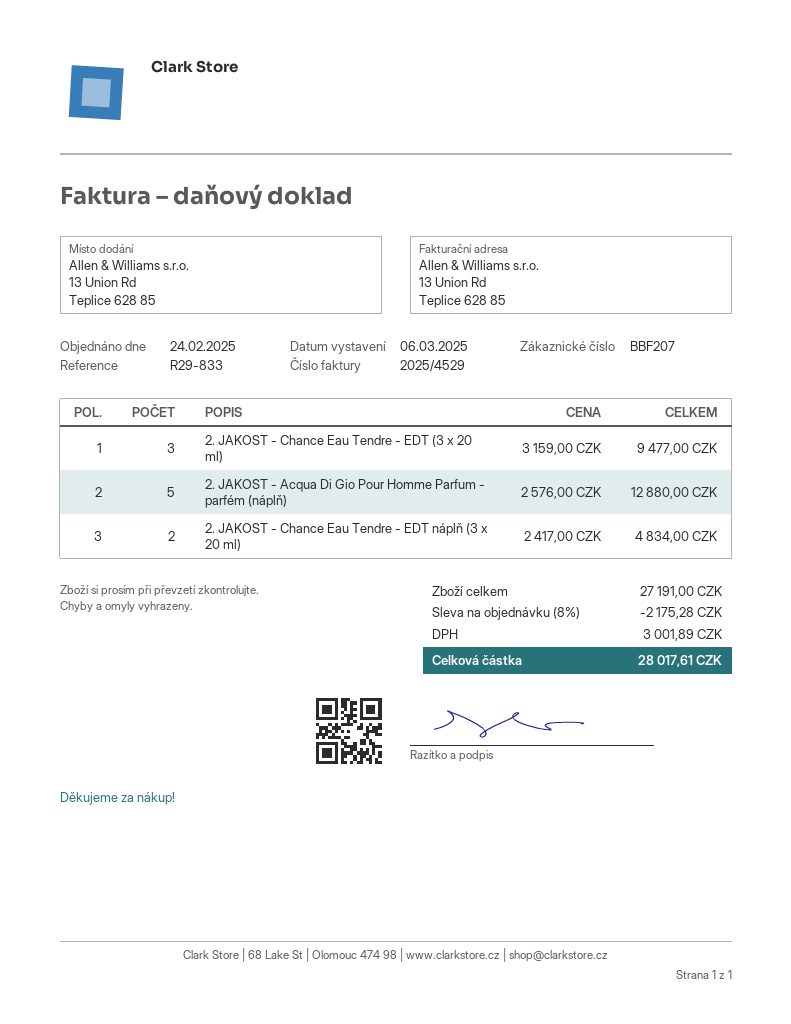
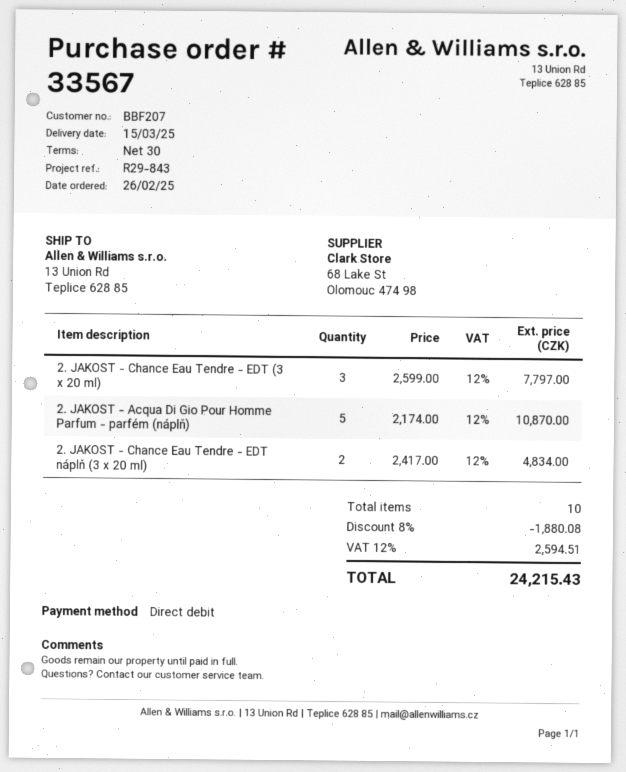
order date: 2025-02-24 -> 2025-02-26
reference: R29-833 -> R29-843
2. JAKOST - Chance Eau Tendre - EDT (3 x 20 ml): 3 x 3159.00 = 9477.00 -> 3 x 2599.00 = 7797.00
2. JAKOST - Acqua Di Gio Pour Homme Parfum - parfém (náplň): 5 x 2576.00 = 12880.00 -> 5 x 2174.00 = 10870.00
discount: 8% = 2175.28 -> 8% = 1880.08
tax: 3001.89 -> 2594.51
total: 28017.61 -> 24215.43

